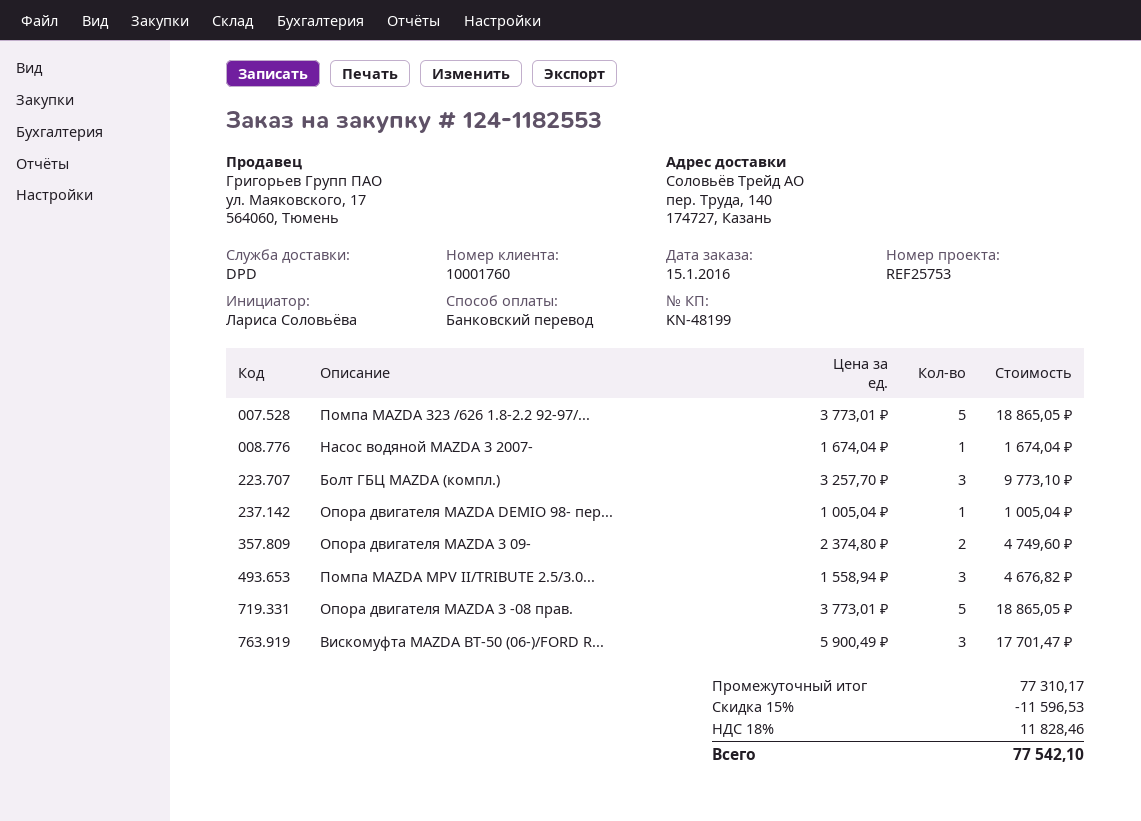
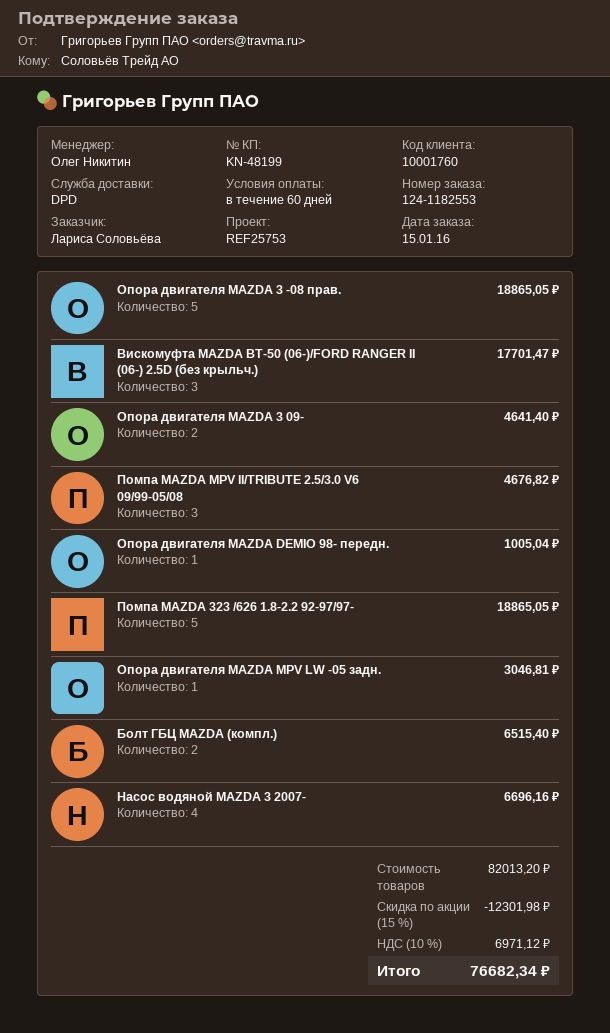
Насос водяной MAZDA 3 2007-: 1 for 1674.04 -> 4 for 6696.16
Болт ГБЦ MAZDA (компл.): 3 for 9773.10 -> 2 for 6515.40
Опора двигателя MAZDA 3 09-: 2 for 4749.60 -> 2 for 4641.40
Опора двигателя MAZDA MPV LW -05 задн.: none -> 1 for 3046.81
subtotal: 77310.17 -> 82013.20
discount: 15% = 11596.53 -> 15% = 12301.98
tax: 18% = 11828.46 -> 10% = 6971.12
total: 77542.10 -> 76682.34

